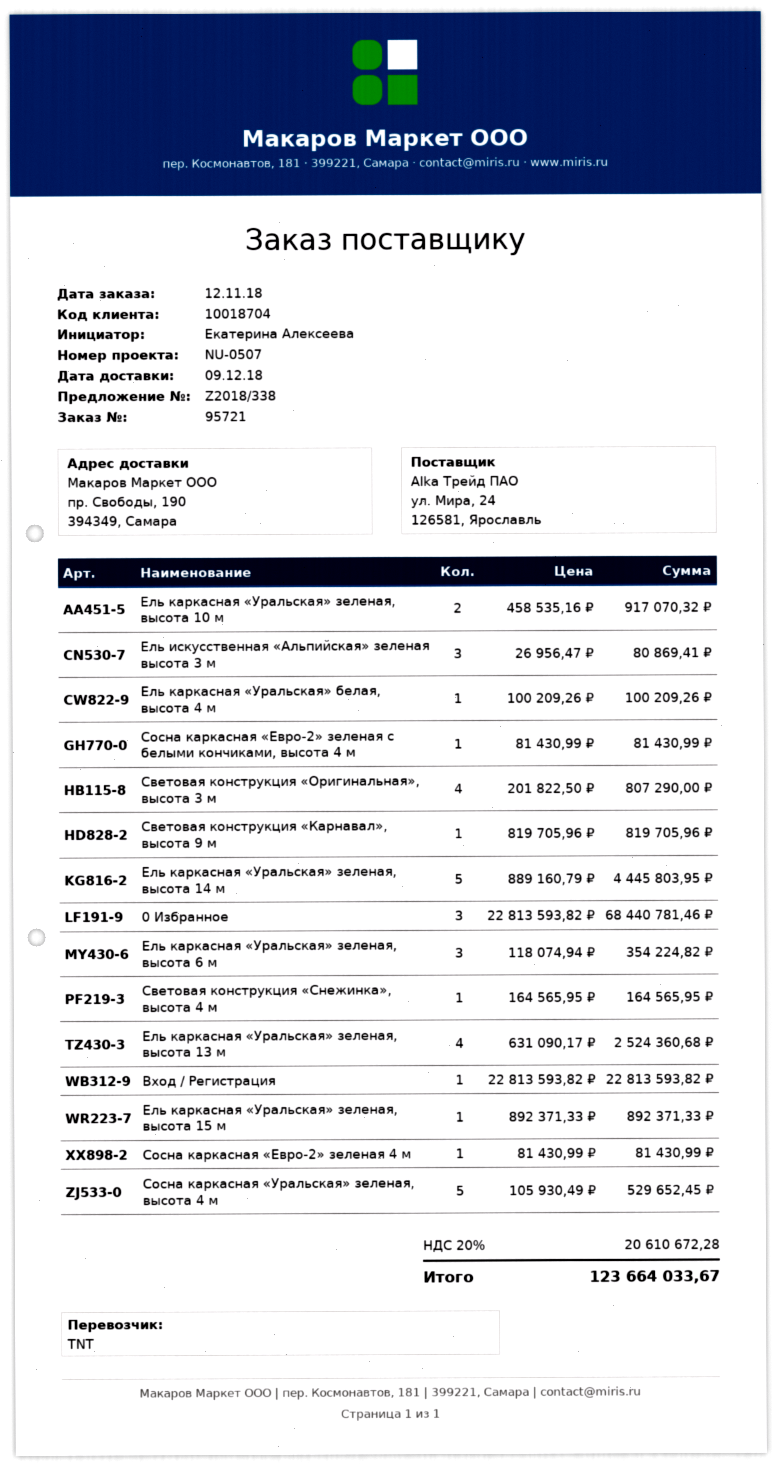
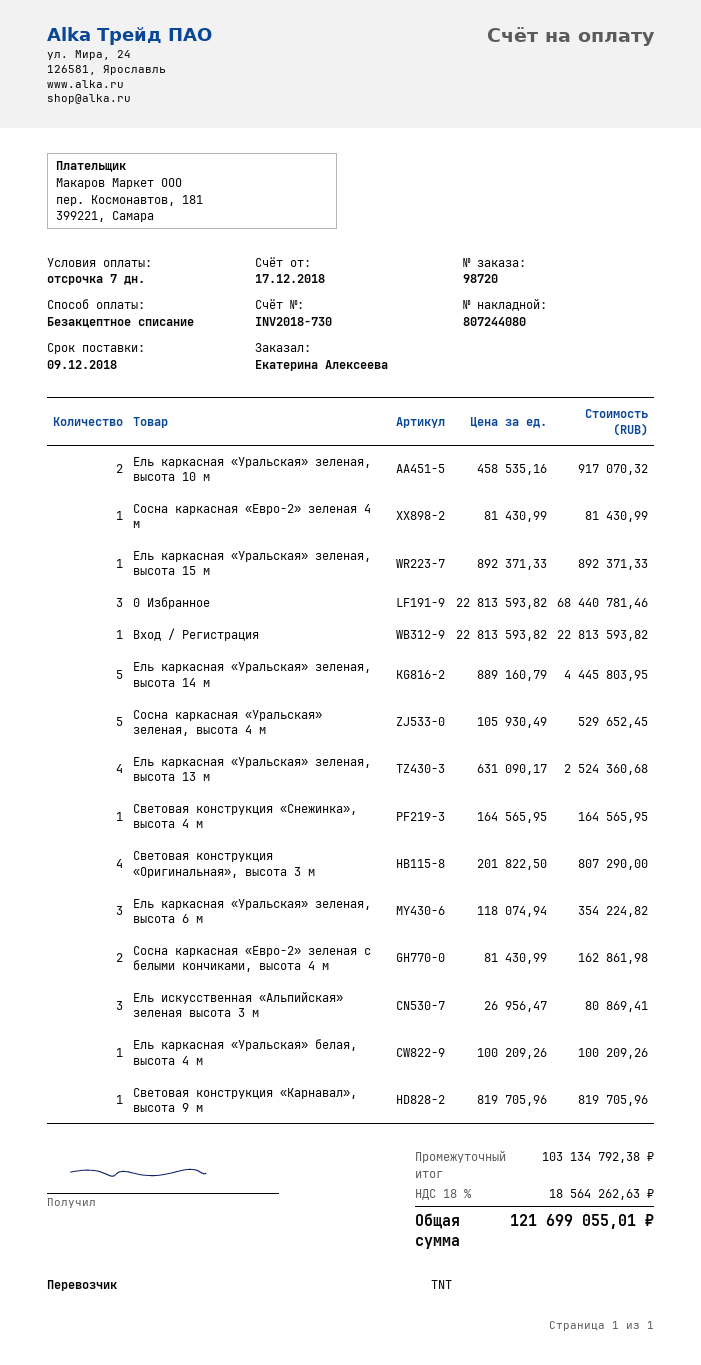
order number: 95721 -> 98720
Сосна каркасная «Евро-2» зеленая с белыми кончиками, высота 4 м: 1 x 81430.99 = 81430.99 -> 2 x 81430.99 = 162861.98
tax: 20% = 20610672.28 -> 18% = 18564262.63
total: 123664033.67 -> 121699055.01

